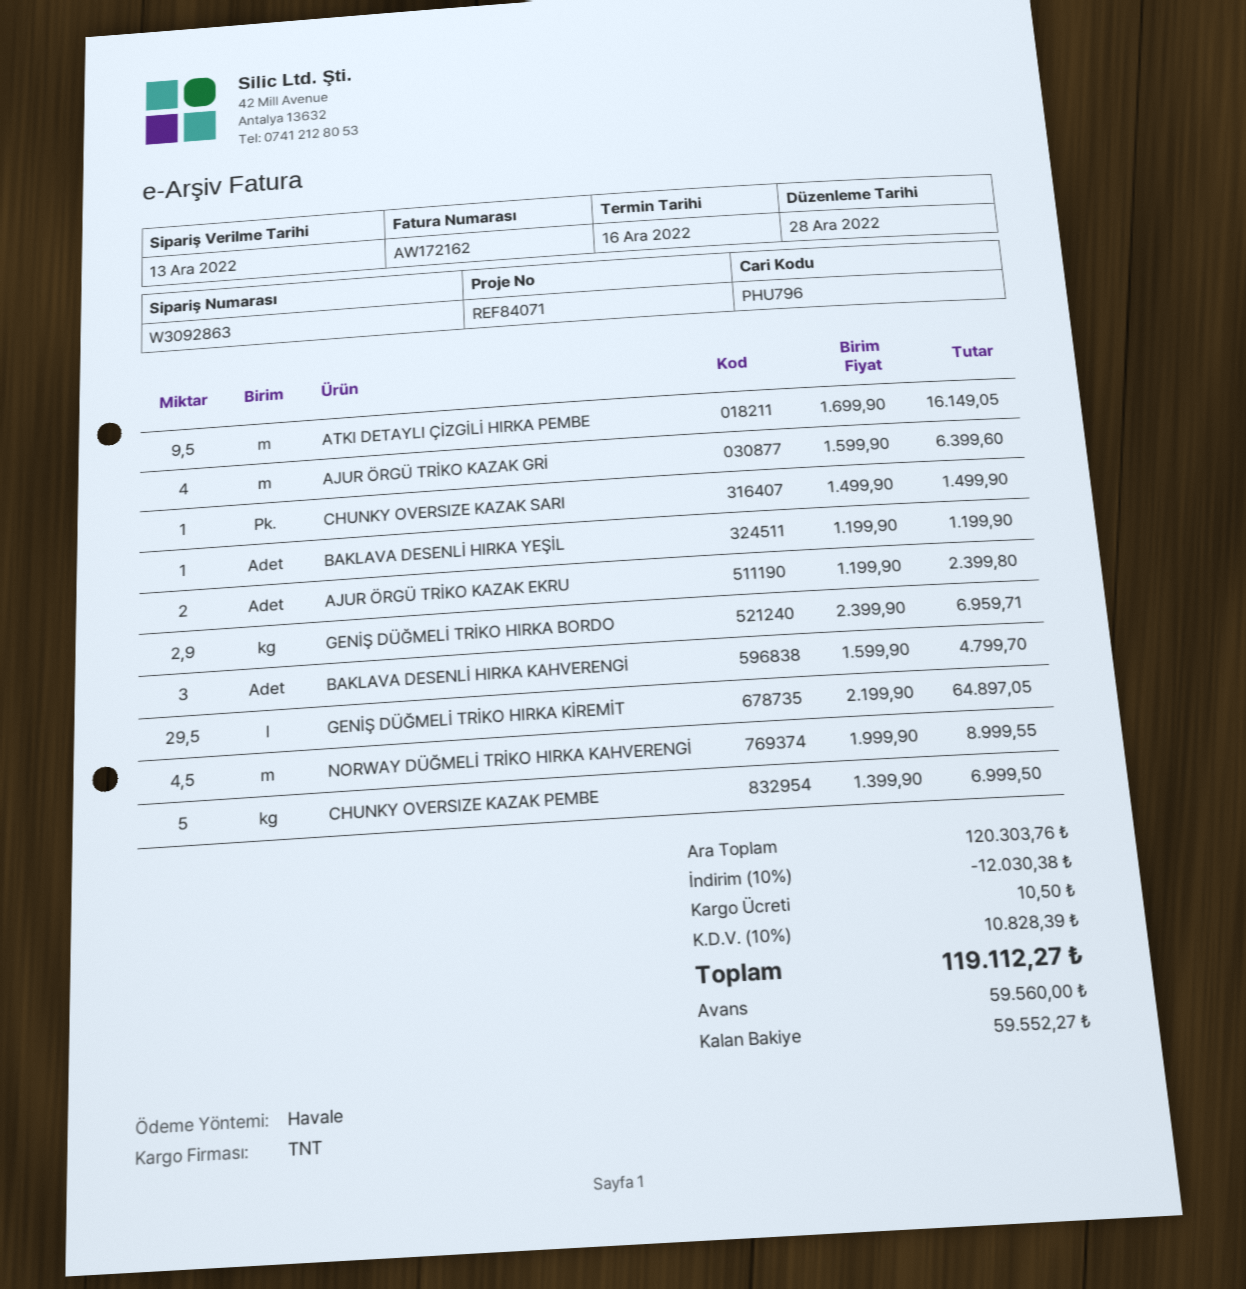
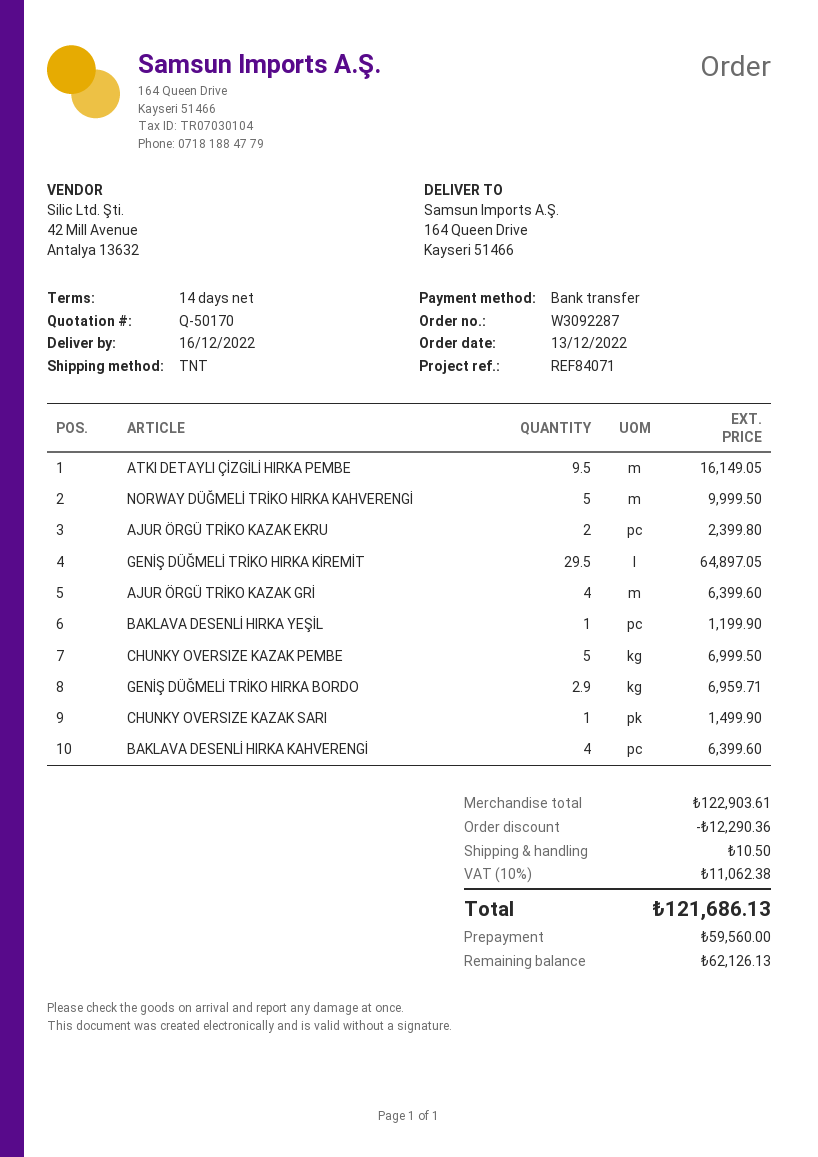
order number: W3092863 -> W3092287
BAKLAVA DESENLİ HIRKA KAHVERENGİ: 3 for 4799.70 -> 4 for 6399.60
NORWAY DÜĞMELİ TRİKO HIRKA KAHVERENGİ: 4.5 for 8999.55 -> 5 for 9999.50
subtotal: 120303.76 -> 122903.61
discount: 12030.38 -> 12290.36
tax: 10% = 10828.39 -> 10% = 11062.38
total: 119112.27 -> 121686.13
balance: 59552.27 -> 62126.13

